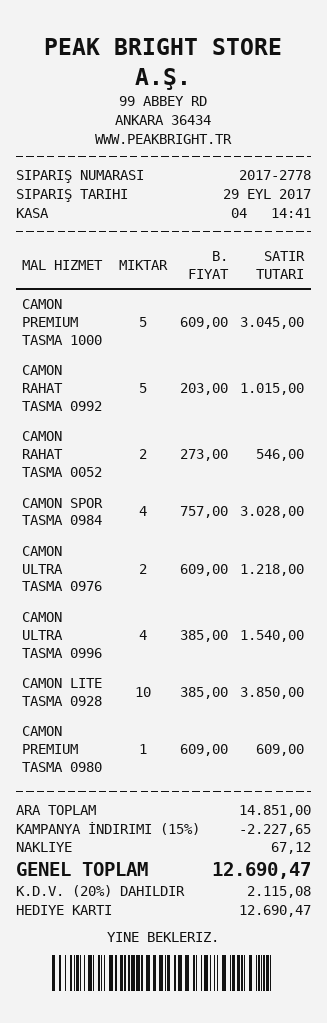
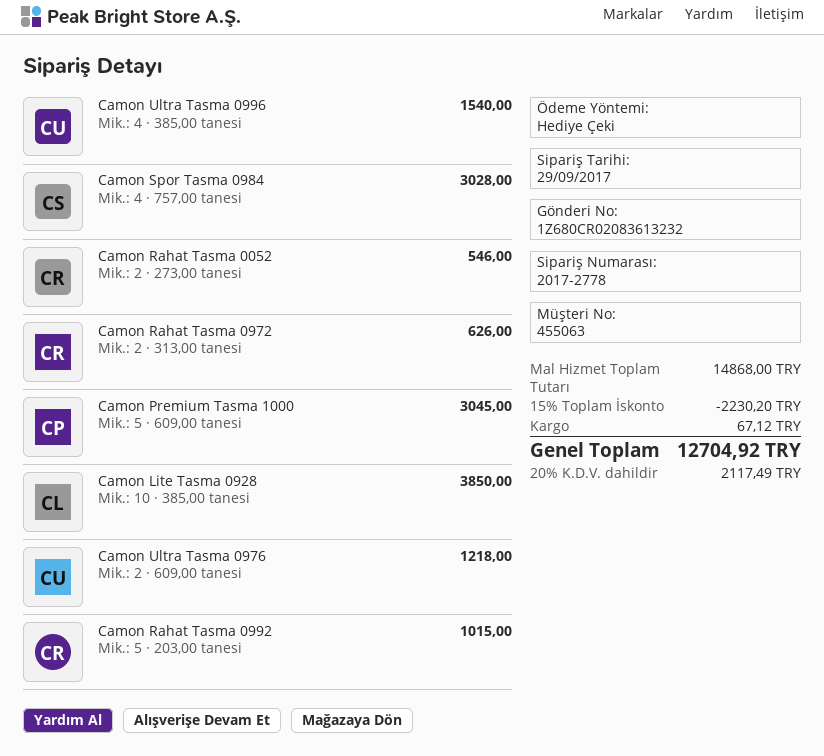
CAMON PREMIUM TASMA 0980: 1 x 609.00 = 609.00 -> none
Camon Rahat Tasma 0972: none -> 2 x 313.00 = 626.00
subtotal: 14851.00 -> 14868.00
discount: 15% = 2227.65 -> 15% = 2230.20
tax: 20% = 2115.08 -> 20% = 2117.49
total: 12690.47 -> 12704.92

